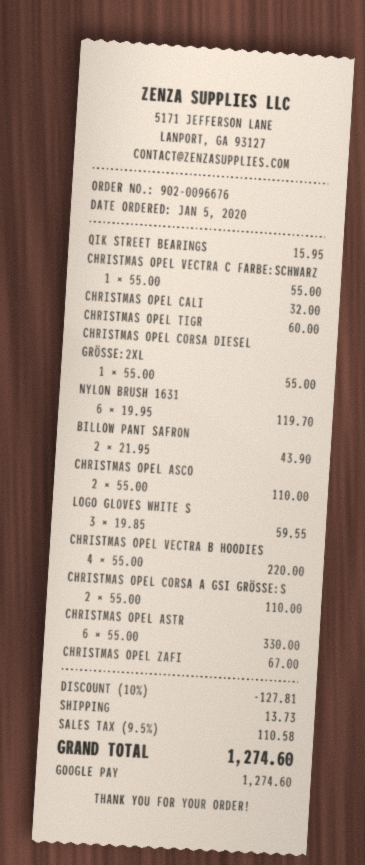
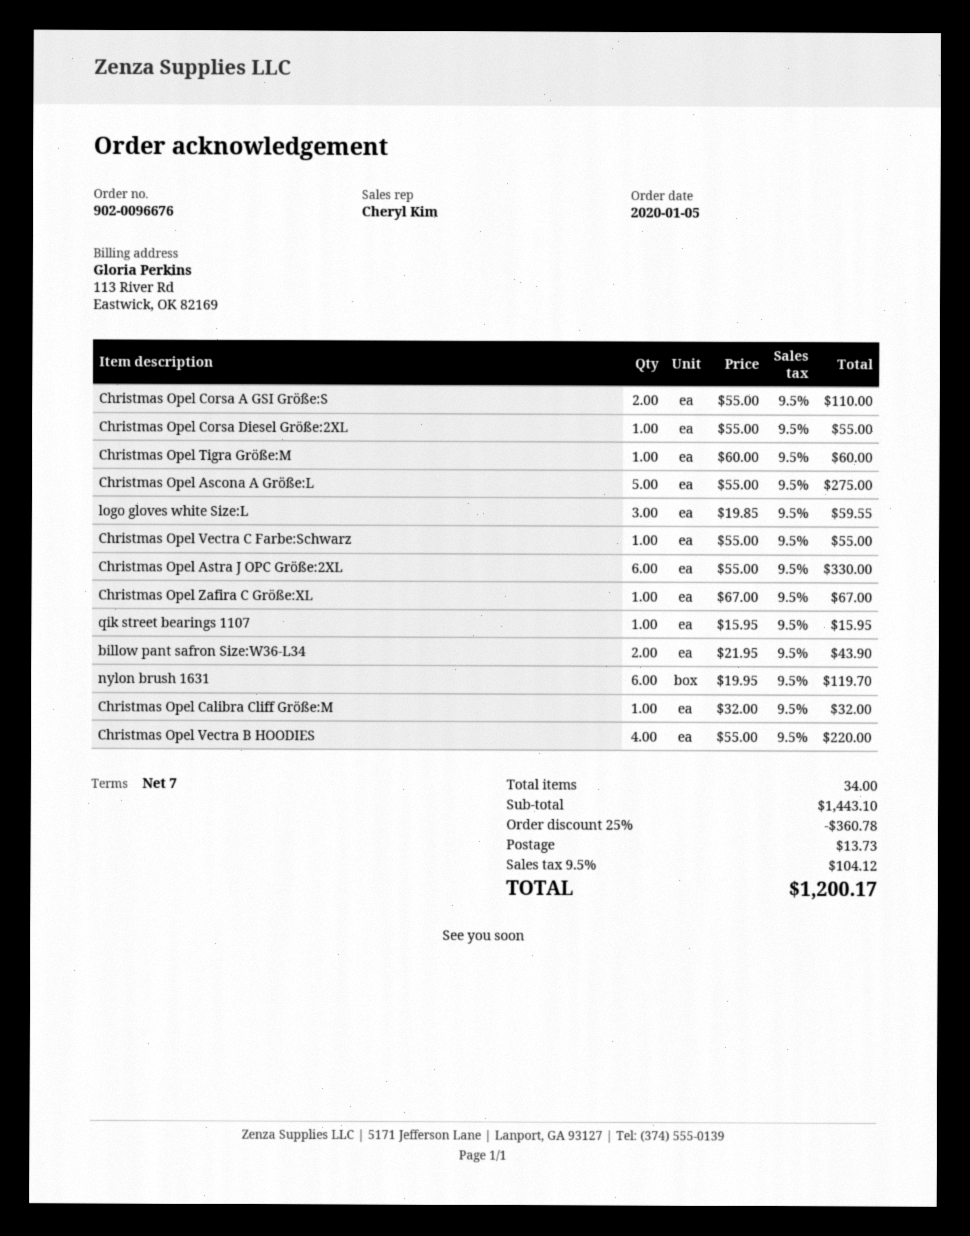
CHRISTMAS OPEL ASCO: 2 x 55.00 = 110.00 -> 5 x 55.00 = 275.00
discount: 10% = 127.81 -> 25% = 360.78
tax: 9.5% = 110.58 -> 9.5% = 104.12
total: 1274.60 -> 1200.17

